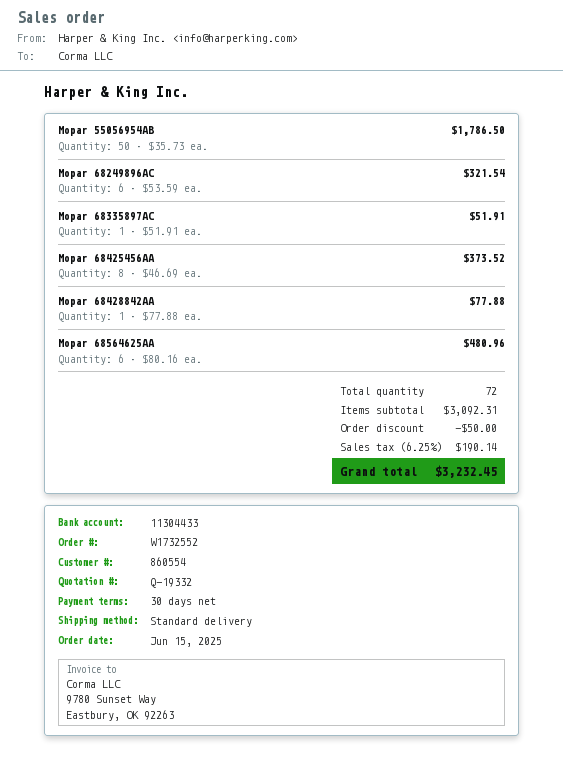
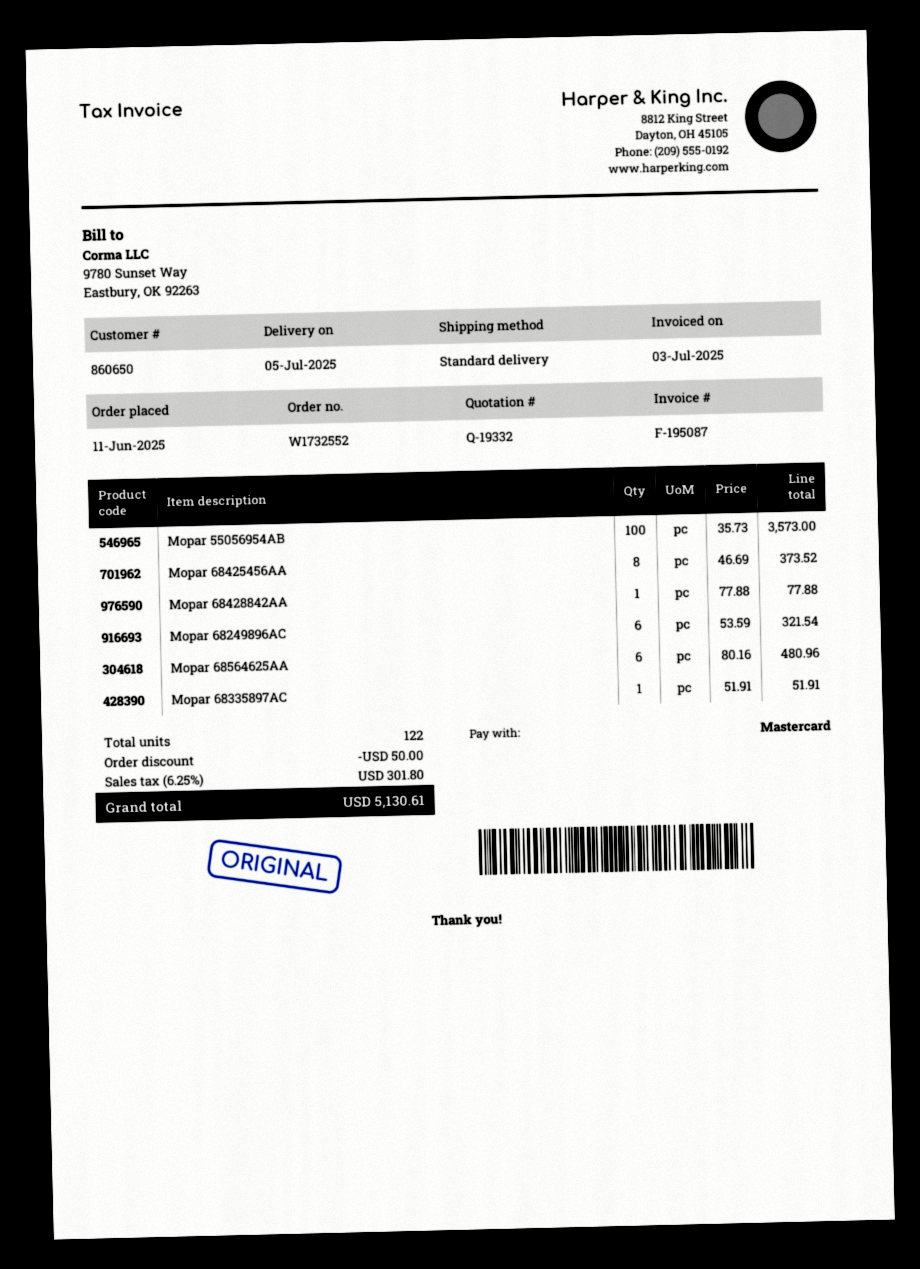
order date: 2025-06-15 -> 2025-06-11
customer number: 860554 -> 860650
Mopar 55056954AB: 50 x 35.73 = 1786.50 -> 100 x 35.73 = 3573.00
total quantity: 72 -> 122
tax: 6.25% = 190.14 -> 6.25% = 301.80
total: 3232.45 -> 5130.61

